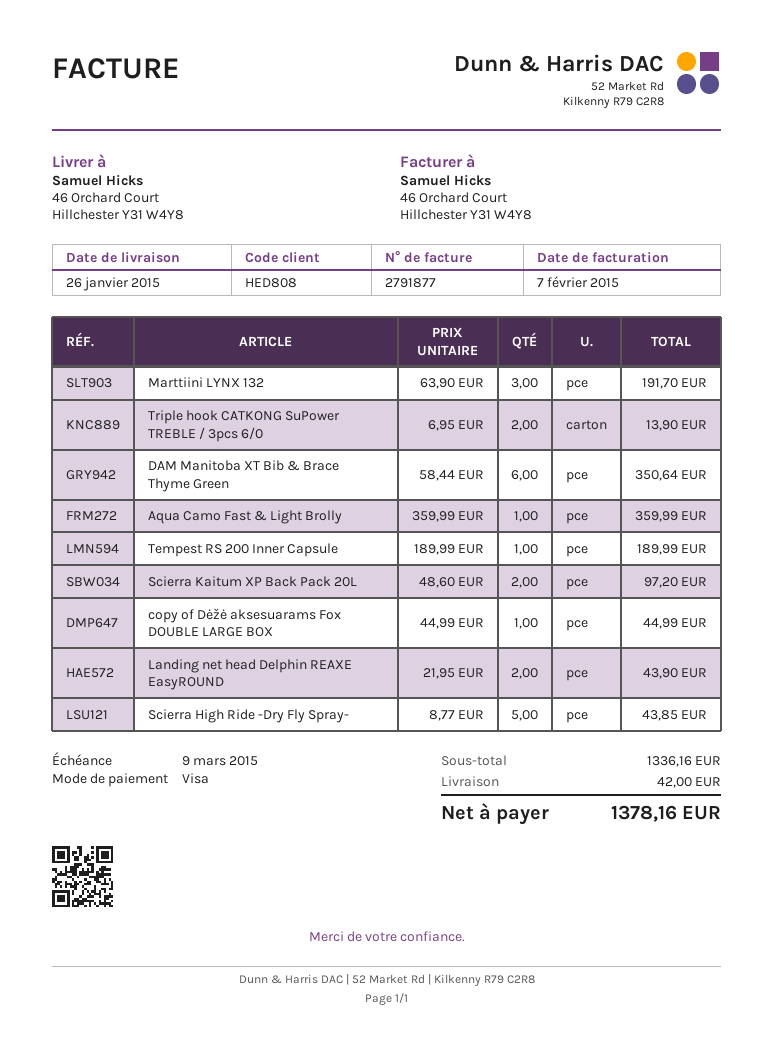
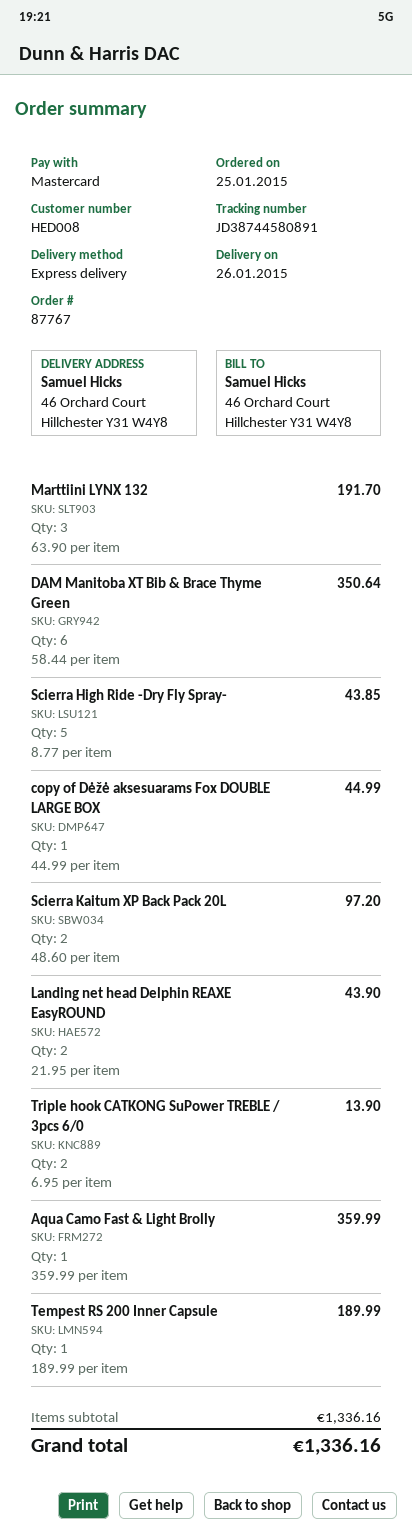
customer number: HED808 -> HED008
payment method: Visa -> Mastercard
shipping: 42.00 -> none
total: 1378.16 -> 1336.16

